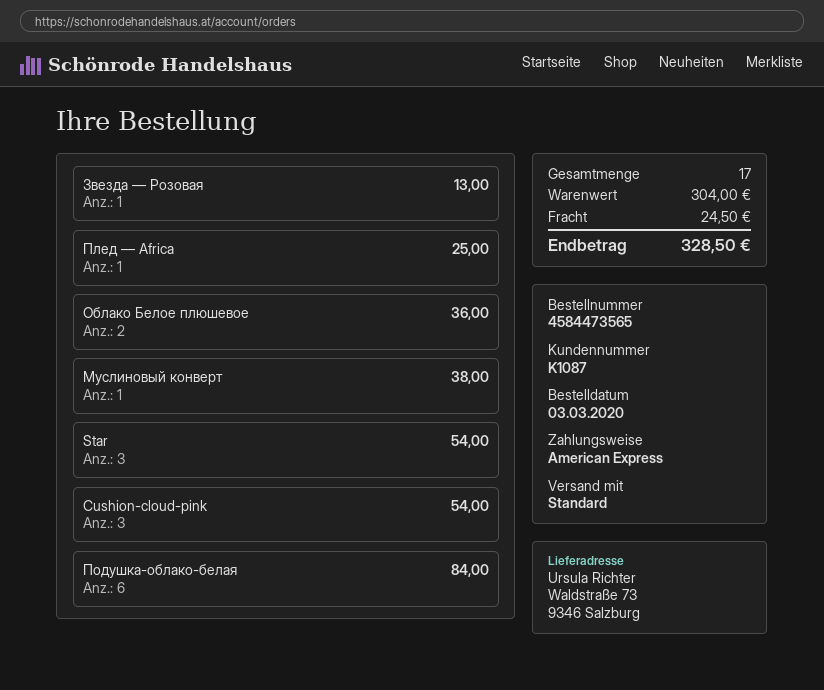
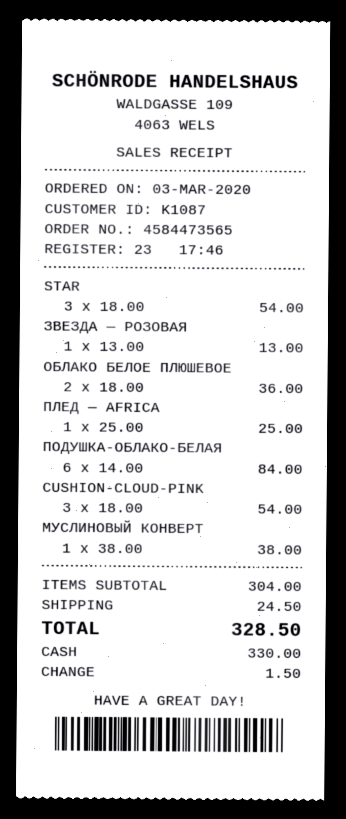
payment method: American Express -> cash

